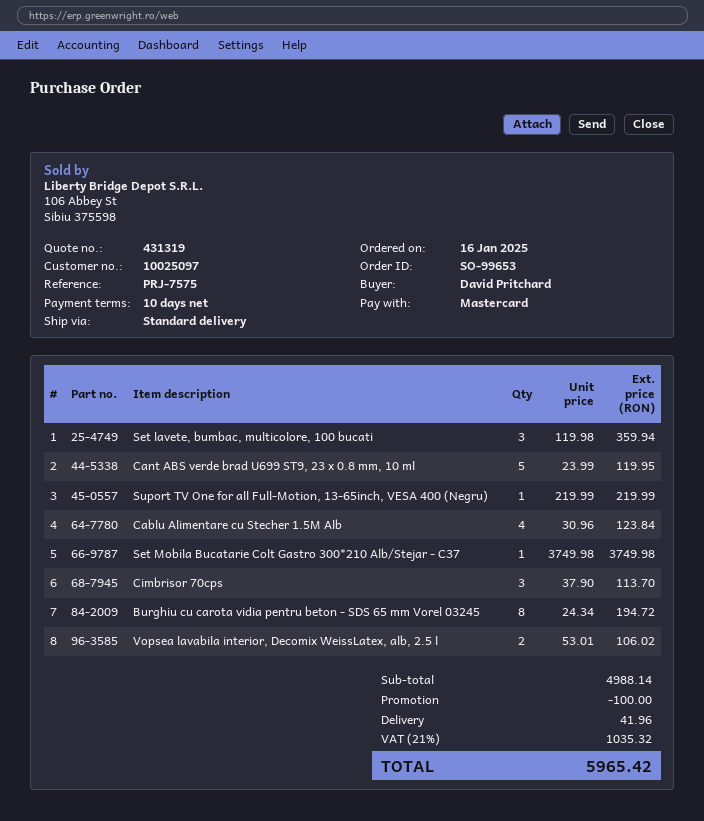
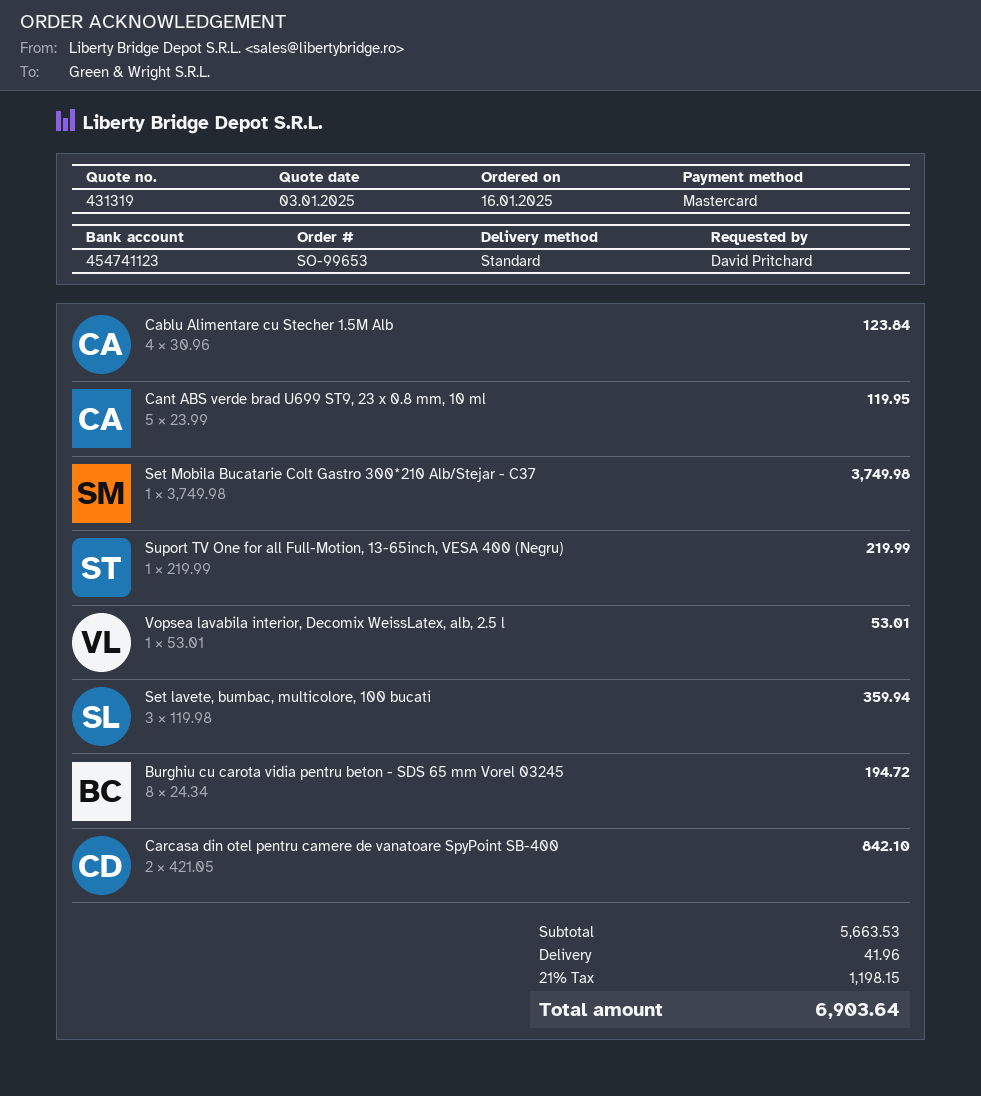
Cimbrisor 70cps: 3 x 37.90 = 113.70 -> none
Vopsea lavabila interior, Decomix WeissLatex, alb, 2.5 l: 2 x 53.01 = 106.02 -> 1 x 53.01 = 53.01
Carcasa din otel pentru camere de vanatoare SpyPoint SB-400: none -> 2 x 421.05 = 842.10
subtotal: 4988.14 -> 5663.53
discount: 100.00 -> none
tax: 21% = 1035.32 -> 21% = 1198.15
total: 5965.42 -> 6903.64

